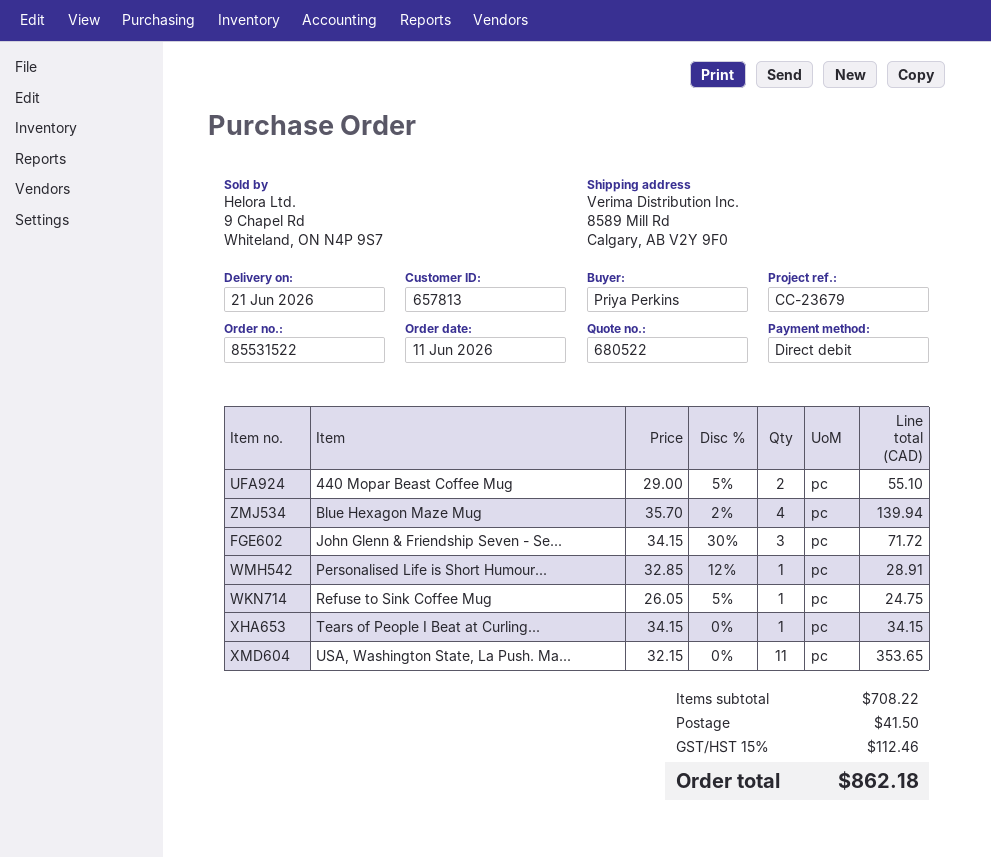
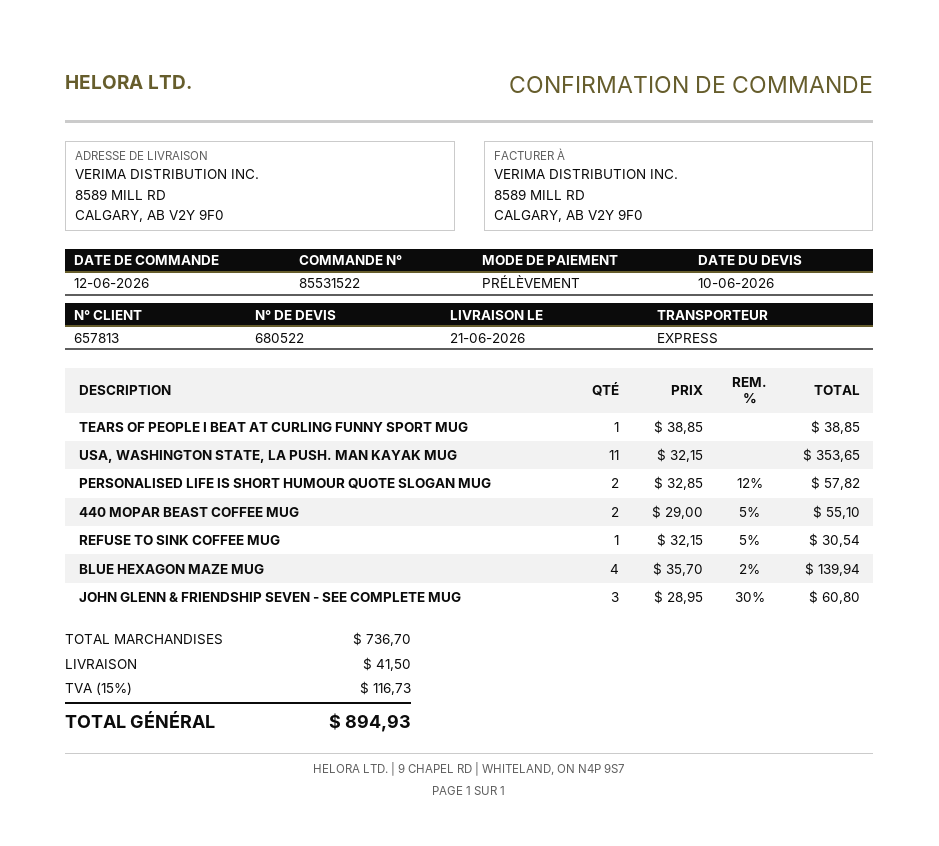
order date: 2026-06-11 -> 2026-06-12
John Glenn & Friendship Seven - Se...: 3 x 34.15 - 30% = 71.72 -> 3 x 28.95 - 30% = 60.80
Personalised Life is Short Humour...: 1 x 32.85 - 12% = 28.91 -> 2 x 32.85 - 12% = 57.82
Refuse to Sink Coffee Mug: 1 x 26.05 - 5% = 24.75 -> 1 x 32.15 - 5% = 30.54
Tears of People I Beat at Curling...: 1 x 34.15 = 34.15 -> 1 x 38.85 = 38.85
subtotal: 708.22 -> 736.70
tax: 15% = 112.46 -> 15% = 116.73
total: 862.18 -> 894.93

